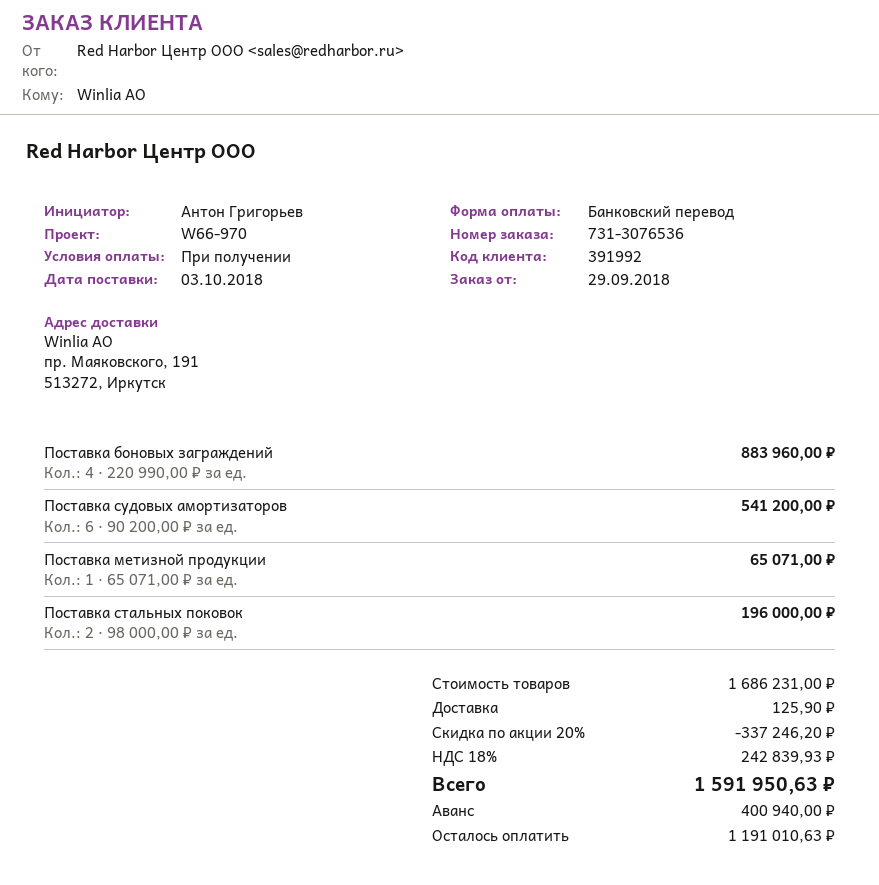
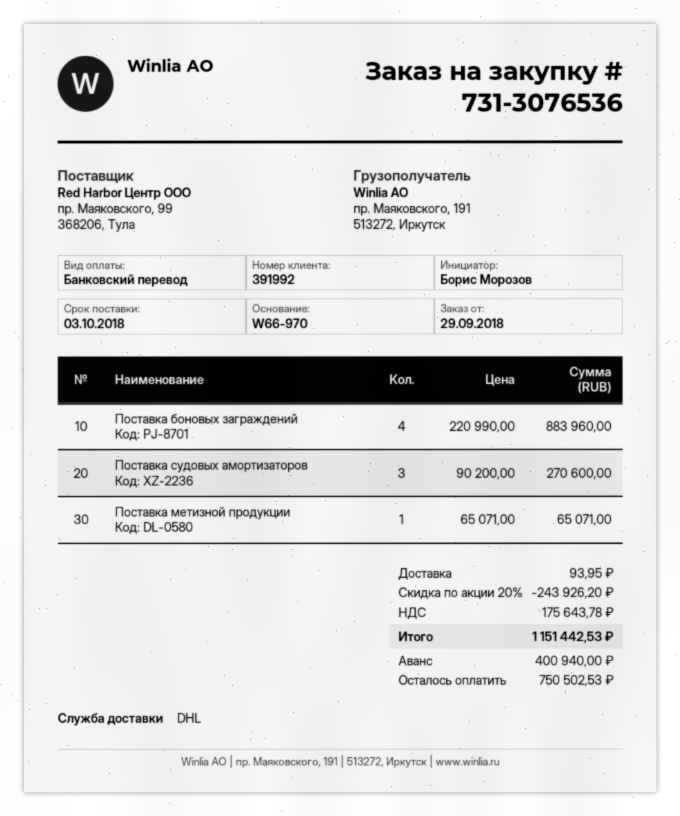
ordered by: Антон Григорьев -> Борис Морозов
Поставка судовых амортизаторов: 6 x 90200.00 = 541200.00 -> 3 x 90200.00 = 270600.00
Поставка стальных поковок: 2 x 98000.00 = 196000.00 -> none
discount: 20% = 337246.20 -> 20% = 243926.20
shipping: 125.90 -> 93.95
tax: 242839.93 -> 175643.78
total: 1591950.63 -> 1151442.53
balance: 1191010.63 -> 750502.53

